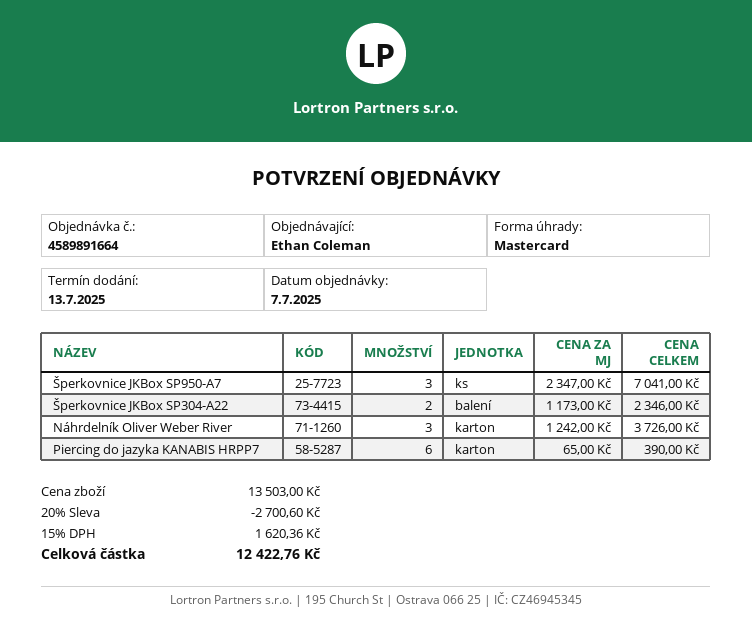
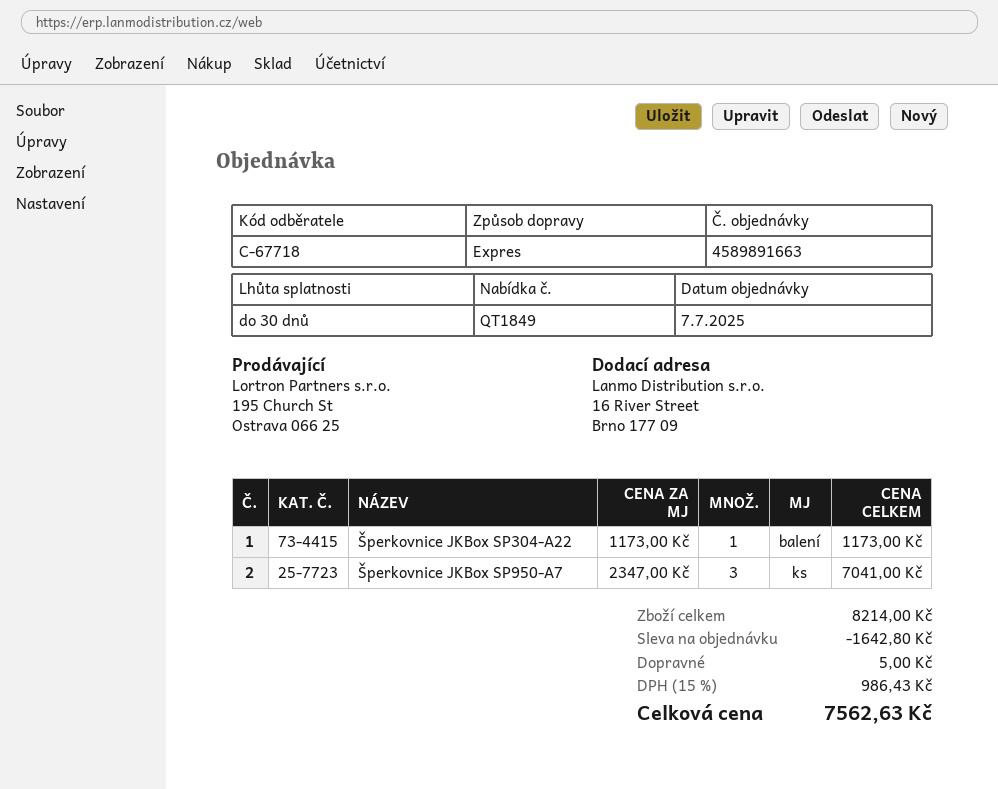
order number: 4589891664 -> 4589891663
Šperkovnice JKBox SP304-A22: 2 x 1173.00 = 2346.00 -> 1 x 1173.00 = 1173.00
Náhrdelník Oliver Weber River: 3 x 1242.00 = 3726.00 -> none
Piercing do jazyka KANABIS HRPP7: 6 x 65.00 = 390.00 -> none
subtotal: 13503.00 -> 8214.00
discount: 2700.60 -> 1642.80
shipping: none -> 5.00
tax: 15% = 1620.36 -> 15% = 986.43
total: 12422.76 -> 7562.63

